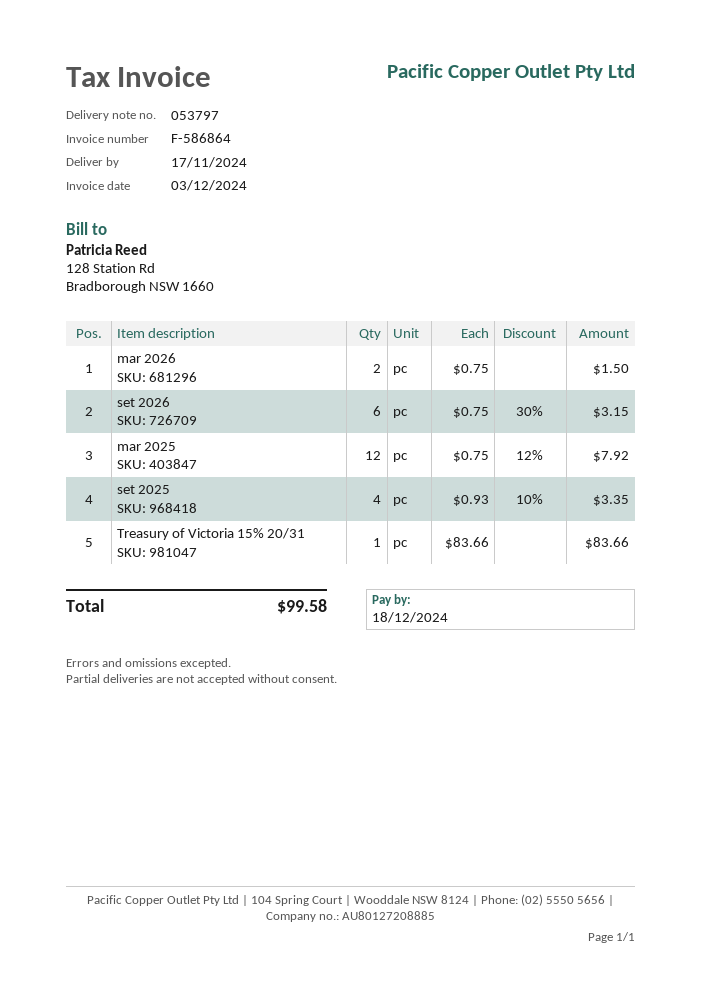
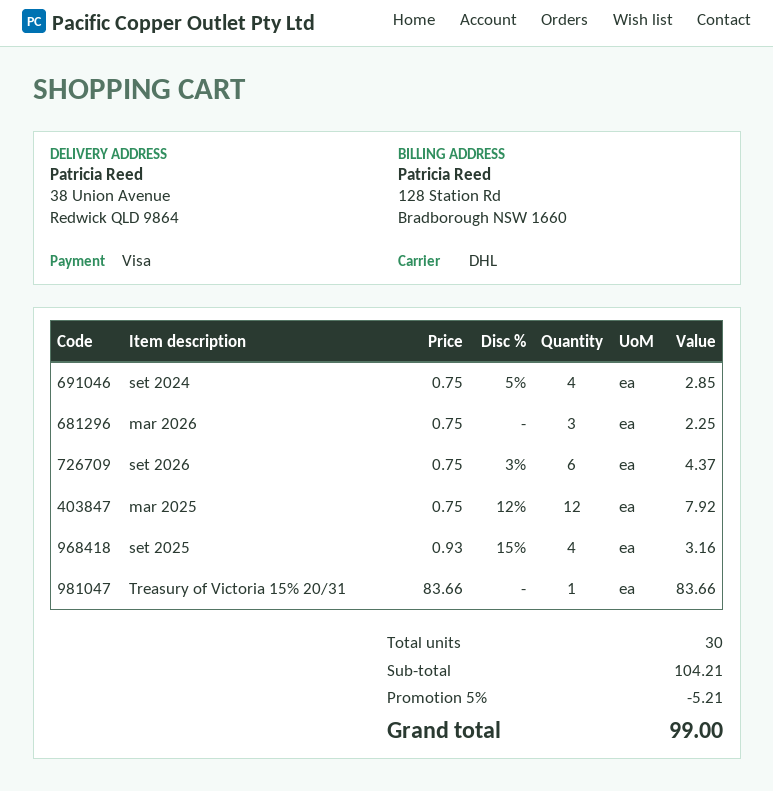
mar 2026: 2 x 0.75 = 1.50 -> 3 x 0.75 = 2.25
set 2026: 6 x 0.75 - 30% = 3.15 -> 6 x 0.75 - 3% = 4.37
set 2025: 4 x 0.93 - 10% = 3.35 -> 4 x 0.93 - 15% = 3.16
set 2024: none -> 4 x 0.75 - 5% = 2.85
discount: none -> 5% = 5.21
total: 99.58 -> 99.00

